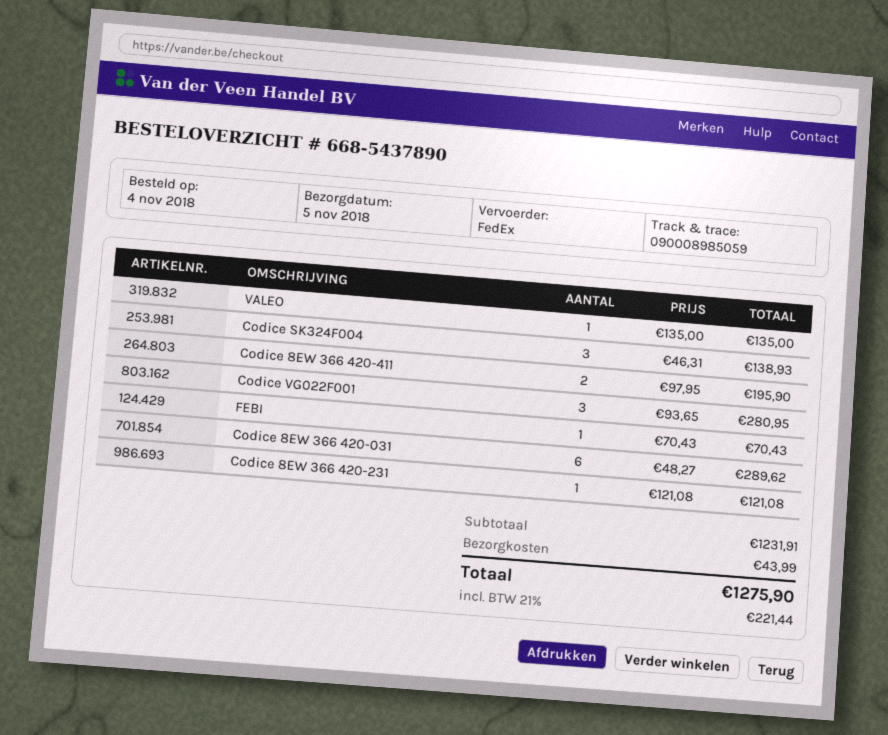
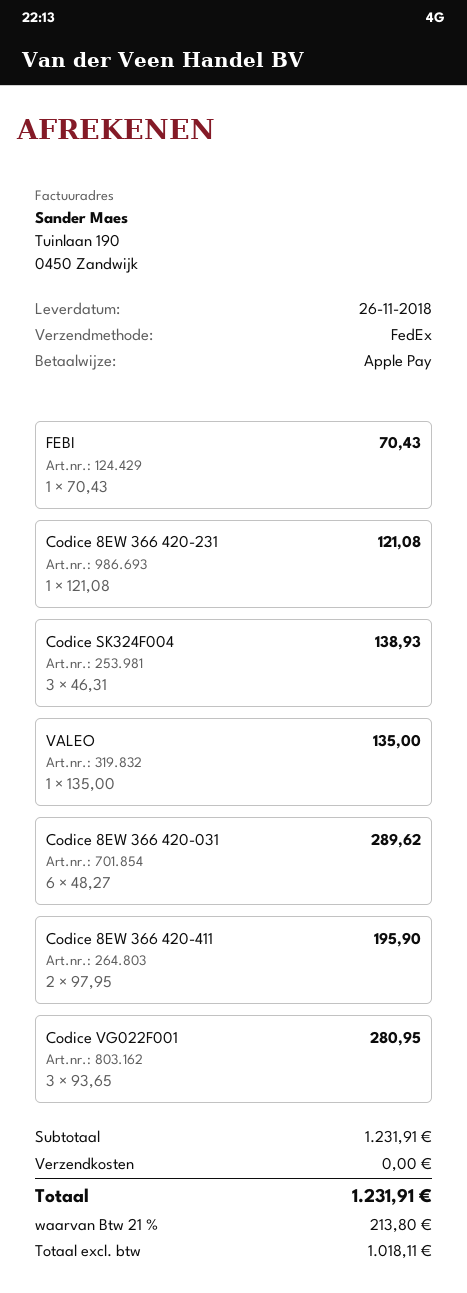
delivery date: 2018-11-05 -> 2018-11-26
shipping: 43.99 -> 0.00
tax: 21% = 221.44 -> 21% = 213.80
total: 1275.90 -> 1231.91

